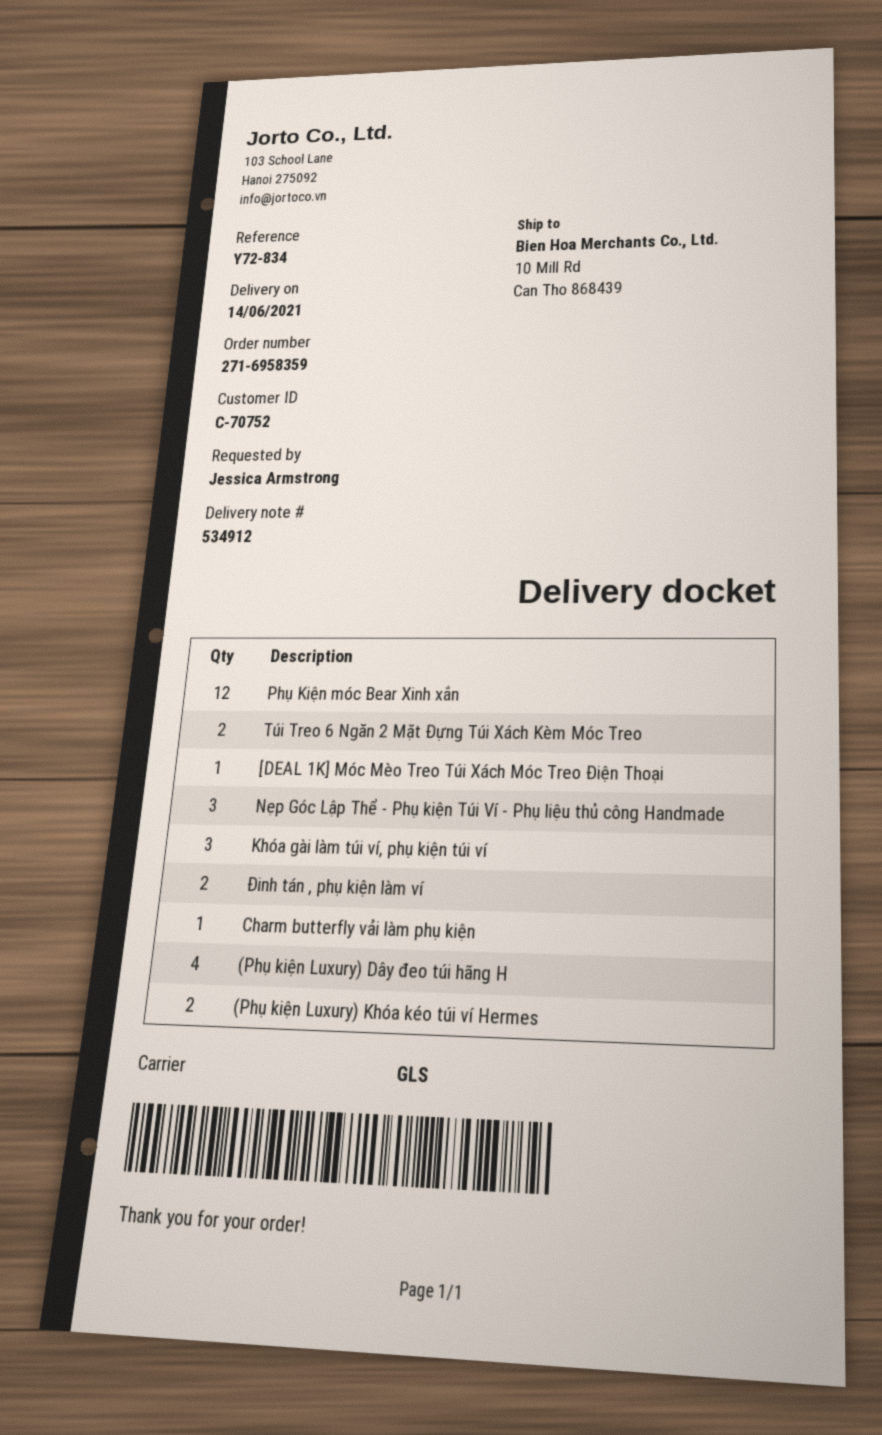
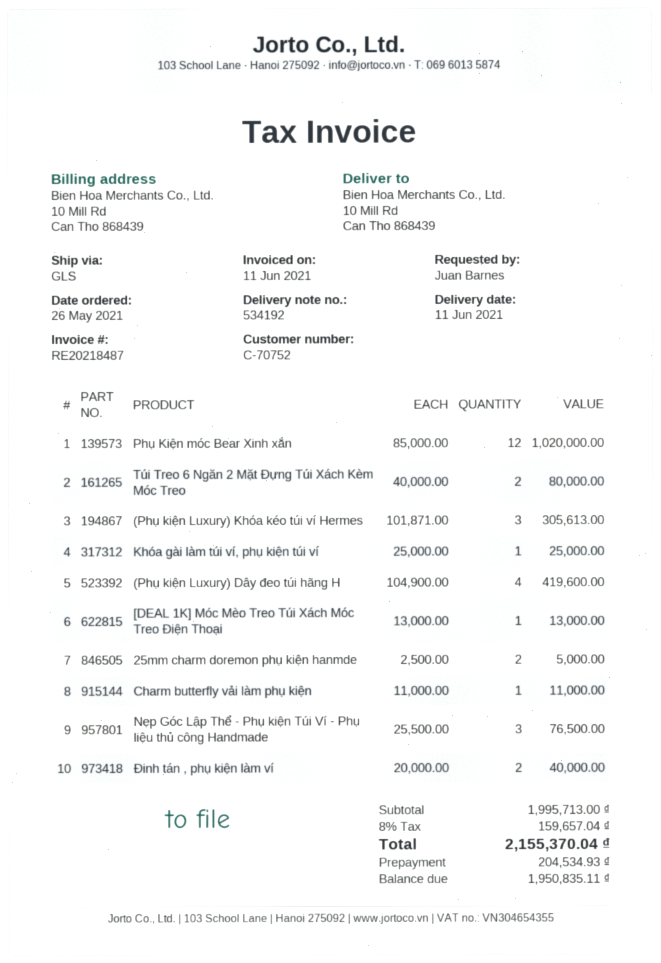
delivery note number: 534912 -> 534192
delivery date: 2021-06-14 -> 2021-06-11
ordered by: Jessica Armstrong -> Juan Barnes
Khóa gài làm túi ví, phụ kiện túi ví: 3 -> 1
(Phụ kiện Luxury) Khóa kéo túi ví Hermes: 2 -> 3
25mm charm doremon phụ kiện hanmde: none -> 2

